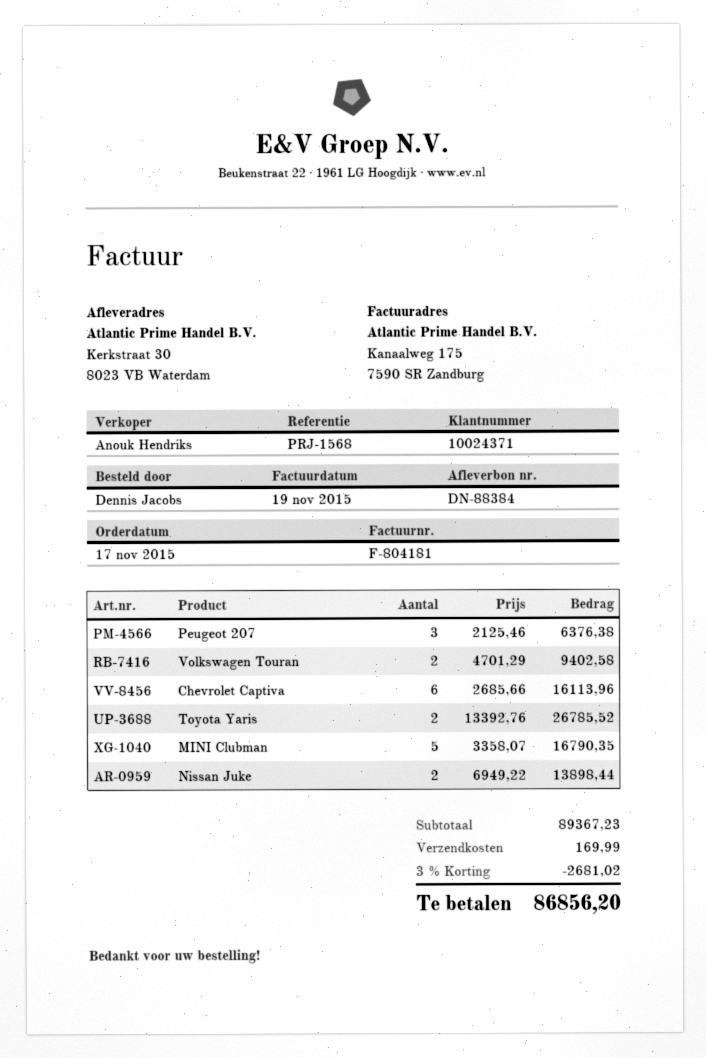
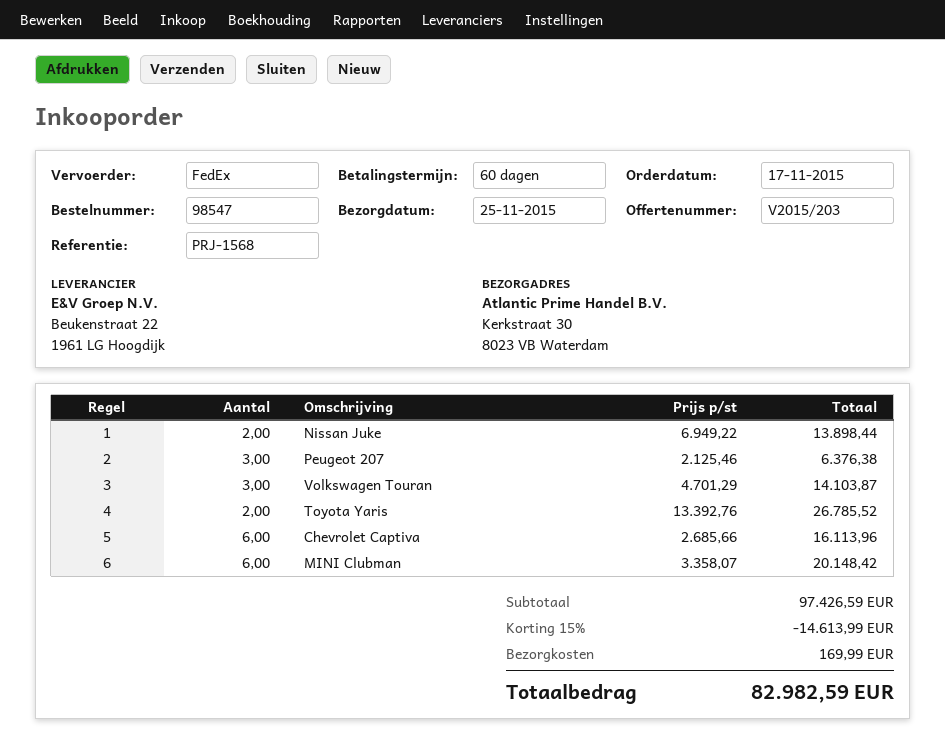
Volkswagen Touran: 2 x 4701.29 = 9402.58 -> 3 x 4701.29 = 14103.87
MINI Clubman: 5 x 3358.07 = 16790.35 -> 6 x 3358.07 = 20148.42
subtotal: 89367.23 -> 97426.59
discount: 3% = 2681.02 -> 15% = 14613.99
total: 86856.20 -> 82982.59

